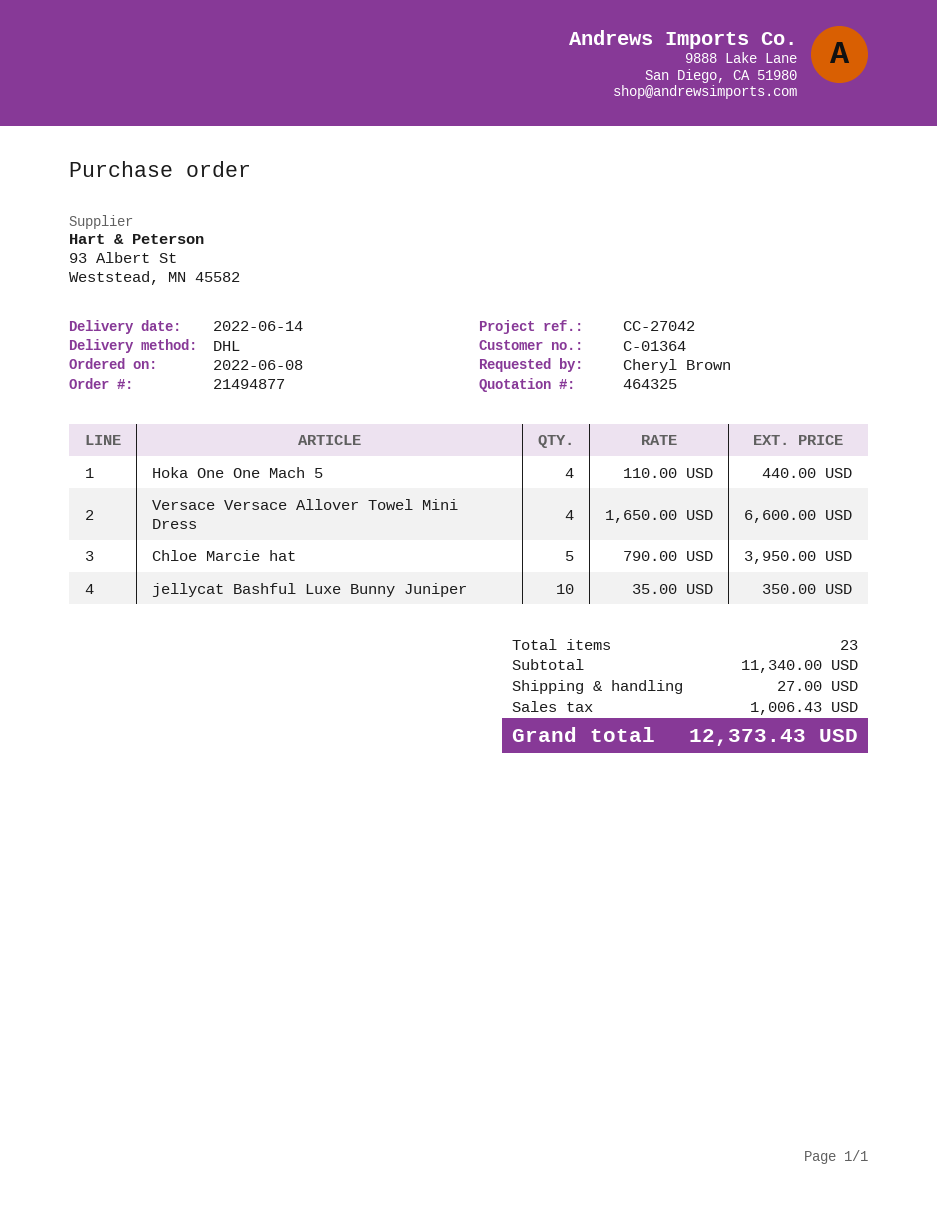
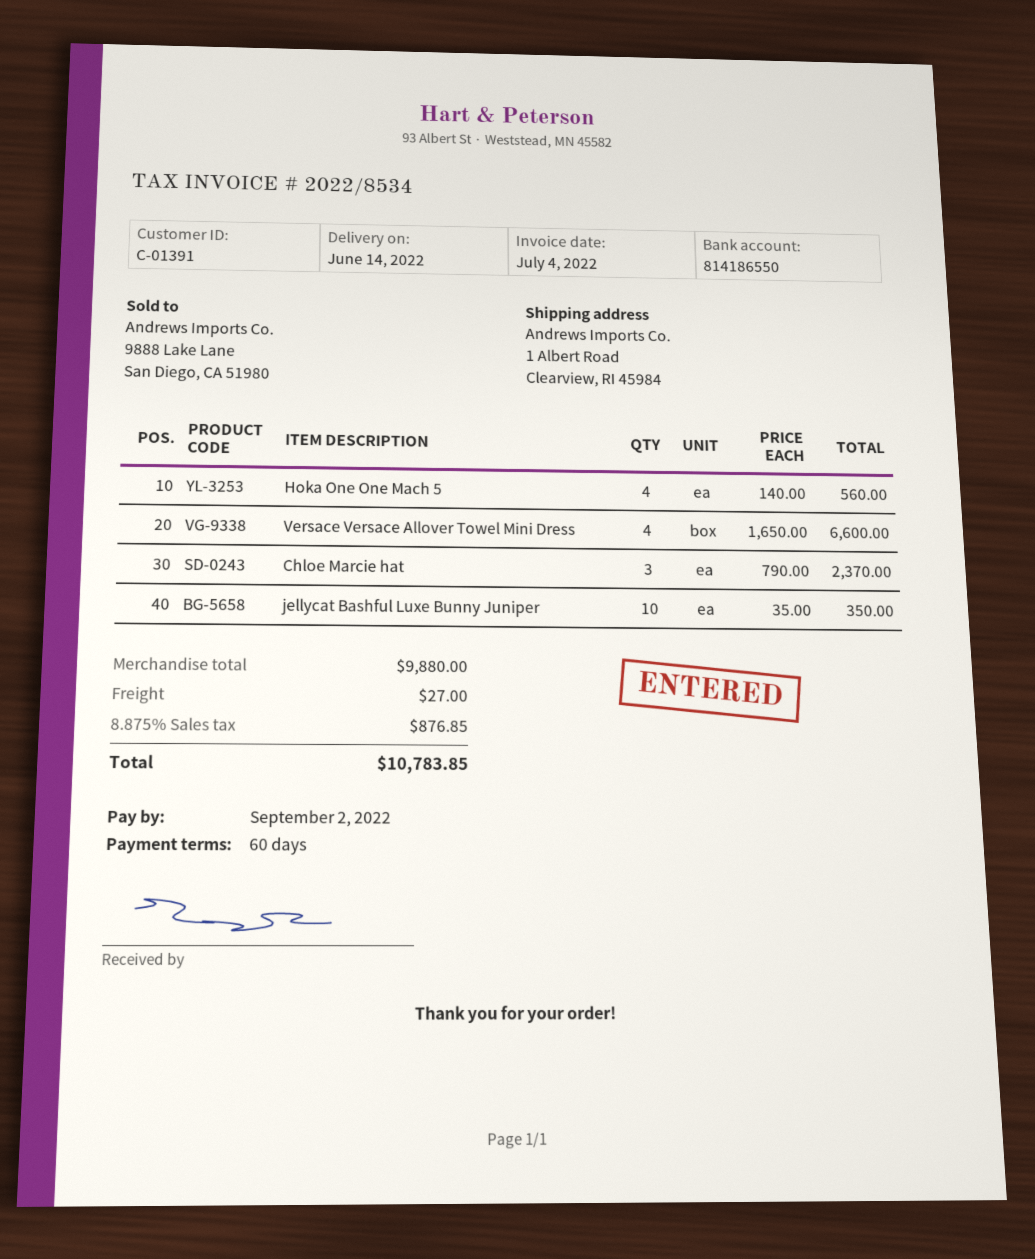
customer number: C-01364 -> C-01391
Hoka One One Mach 5: 4 x 110.00 = 440.00 -> 4 x 140.00 = 560.00
Chloe Marcie hat: 5 x 790.00 = 3950.00 -> 3 x 790.00 = 2370.00
subtotal: 11340.00 -> 9880.00
tax: 1006.43 -> 876.85
total: 12373.43 -> 10783.85

